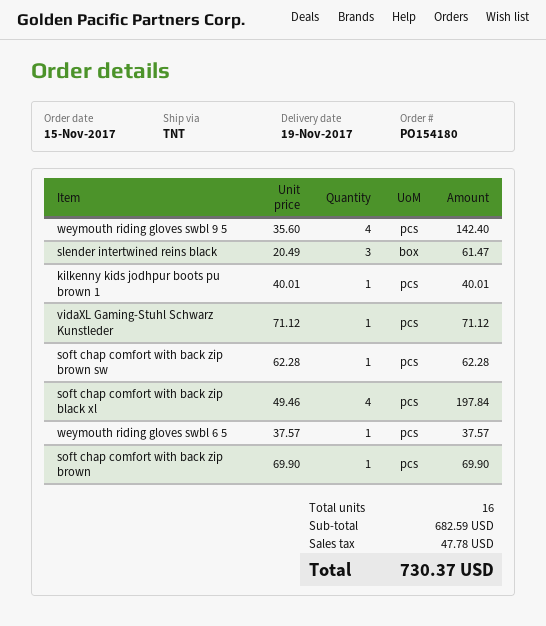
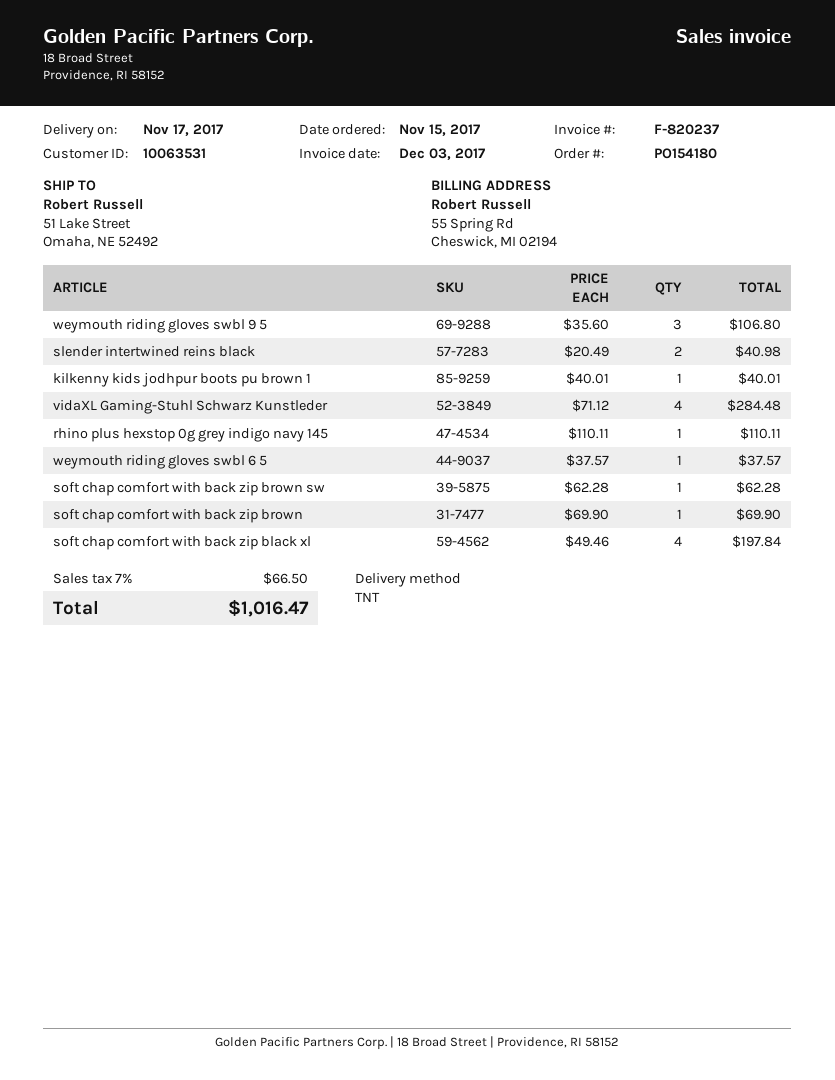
delivery date: 2017-11-19 -> 2017-11-17
weymouth riding gloves swbl 9 5: 4 x 35.60 = 142.40 -> 3 x 35.60 = 106.80
slender intertwined reins black: 3 x 20.49 = 61.47 -> 2 x 20.49 = 40.98
vidaXL Gaming-Stuhl Schwarz Kunstleder: 1 x 71.12 = 71.12 -> 4 x 71.12 = 284.48
rhino plus hexstop 0g grey indigo navy 145: none -> 1 x 110.11 = 110.11
tax: 47.78 -> 66.50
total: 730.37 -> 1016.47

